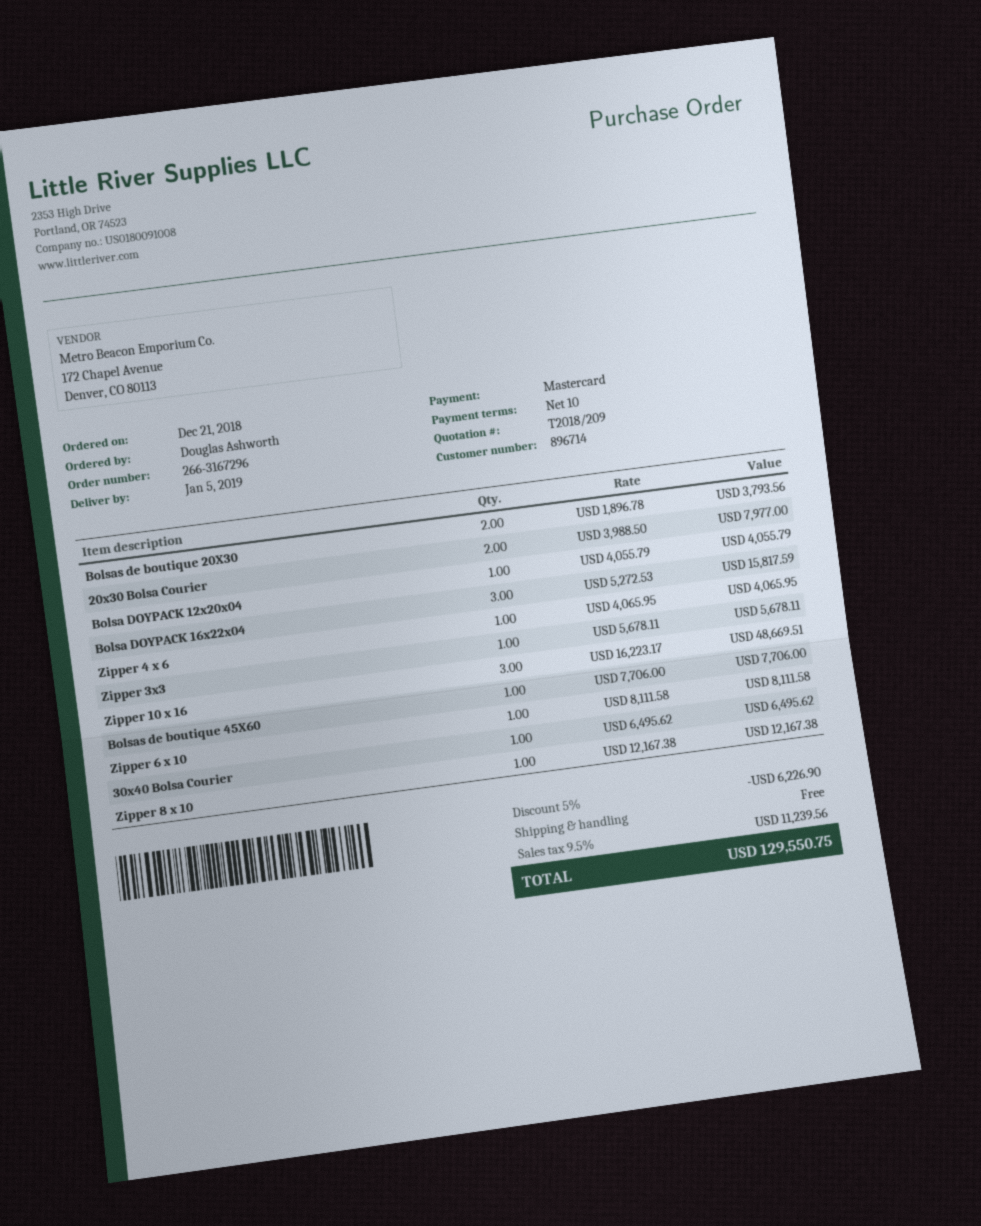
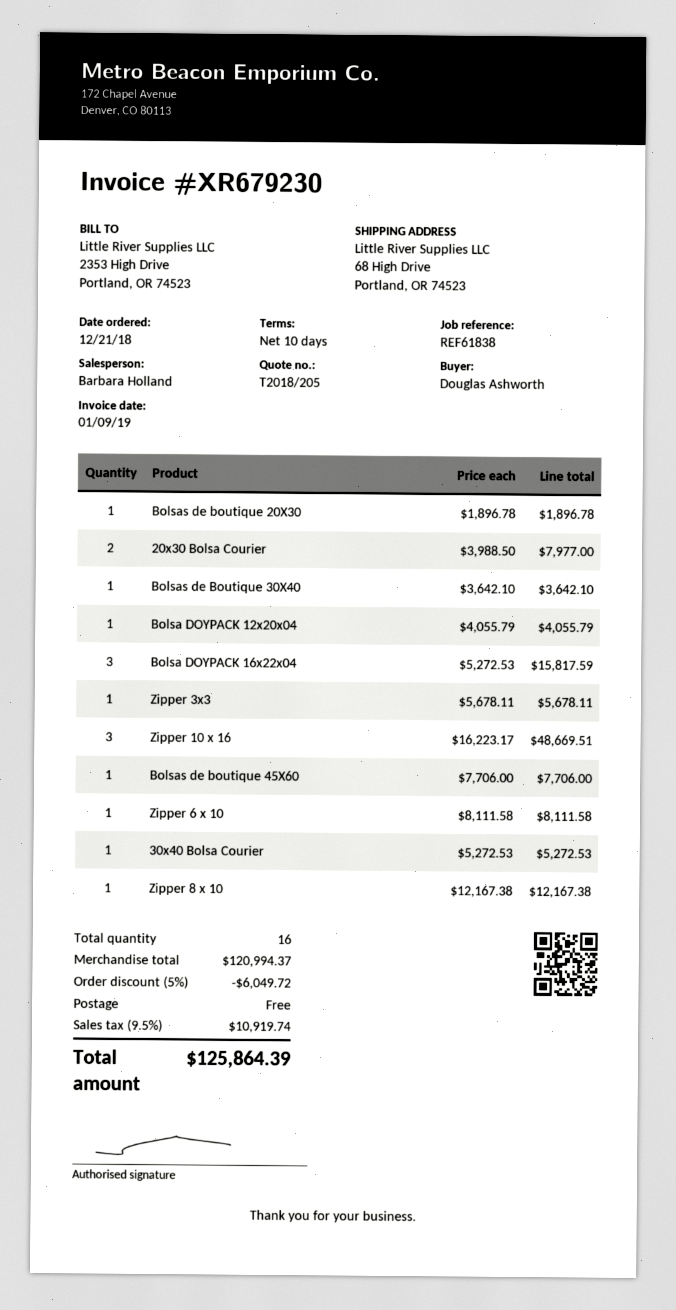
quote number: T2018/209 -> T2018/205
Bolsas de boutique 20X30: 2 x 1896.78 = 3793.56 -> 1 x 1896.78 = 1896.78
Zipper 4 x 6: 1 x 4065.95 = 4065.95 -> none
30x40 Bolsa Courier: 1 x 6495.62 = 6495.62 -> 1 x 5272.53 = 5272.53
Bolsas de Boutique 30X40: none -> 1 x 3642.10 = 3642.10
discount: 5% = 6226.90 -> 5% = 6049.72
tax: 9.5% = 11239.56 -> 9.5% = 10919.74
total: 129550.75 -> 125864.39

